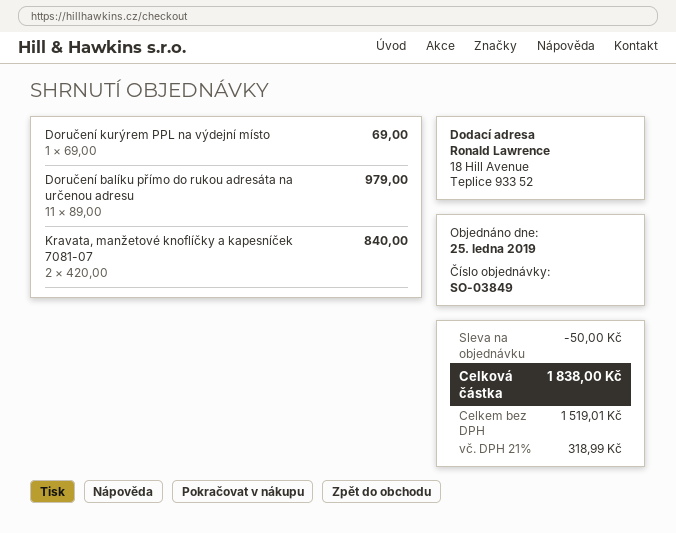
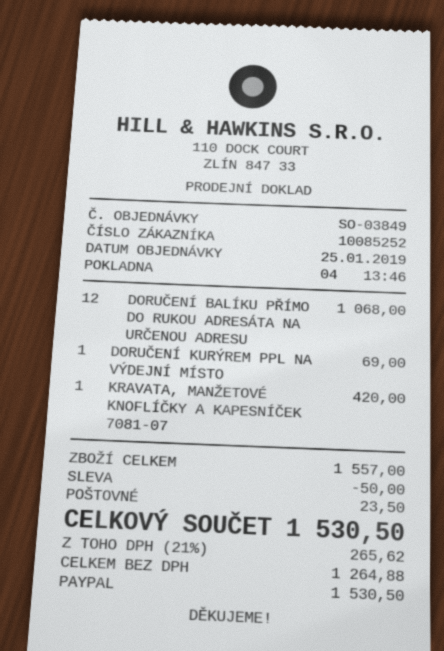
Doručení balíku přímo do rukou adresáta na určenou adresu: 11 for 979.00 -> 12 for 1068.00
Kravata, manžetové knoflíčky a kapesníček 7081-07: 2 for 840.00 -> 1 for 420.00
shipping: none -> 23.50
net: 1519.01 -> 1264.88
tax: 21% = 318.99 -> 21% = 265.62
total: 1838.00 -> 1530.50

